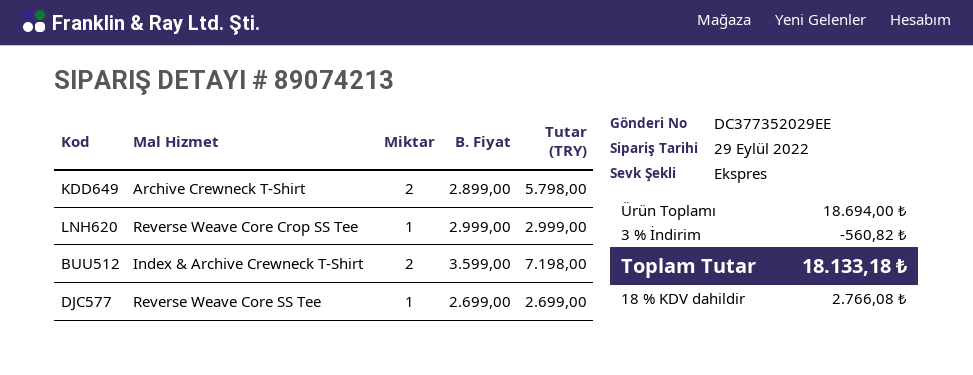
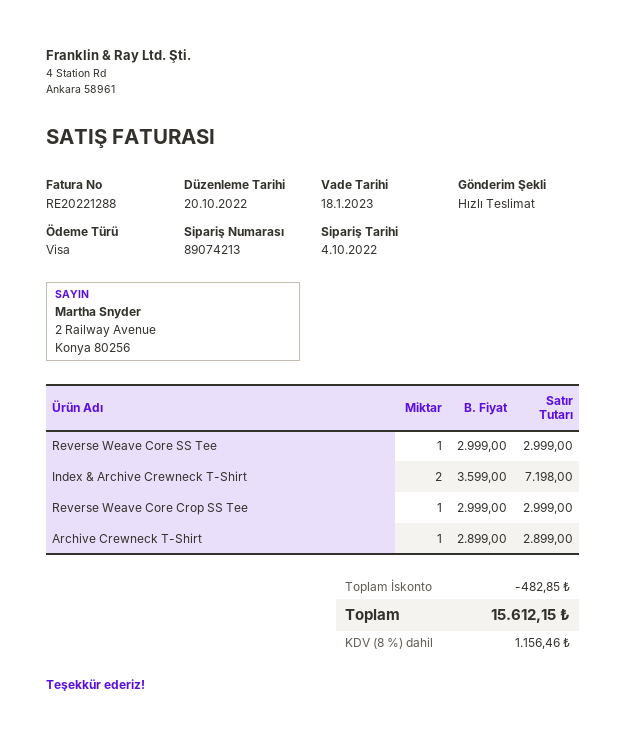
order date: 2022-09-29 -> 2022-10-04
Archive Crewneck T-Shirt: 2 x 2899.00 = 5798.00 -> 1 x 2899.00 = 2899.00
Reverse Weave Core SS Tee: 1 x 2699.00 = 2699.00 -> 1 x 2999.00 = 2999.00
discount: 560.82 -> 482.85
tax: 18% = 2766.08 -> 8% = 1156.46
total: 18133.18 -> 15612.15

